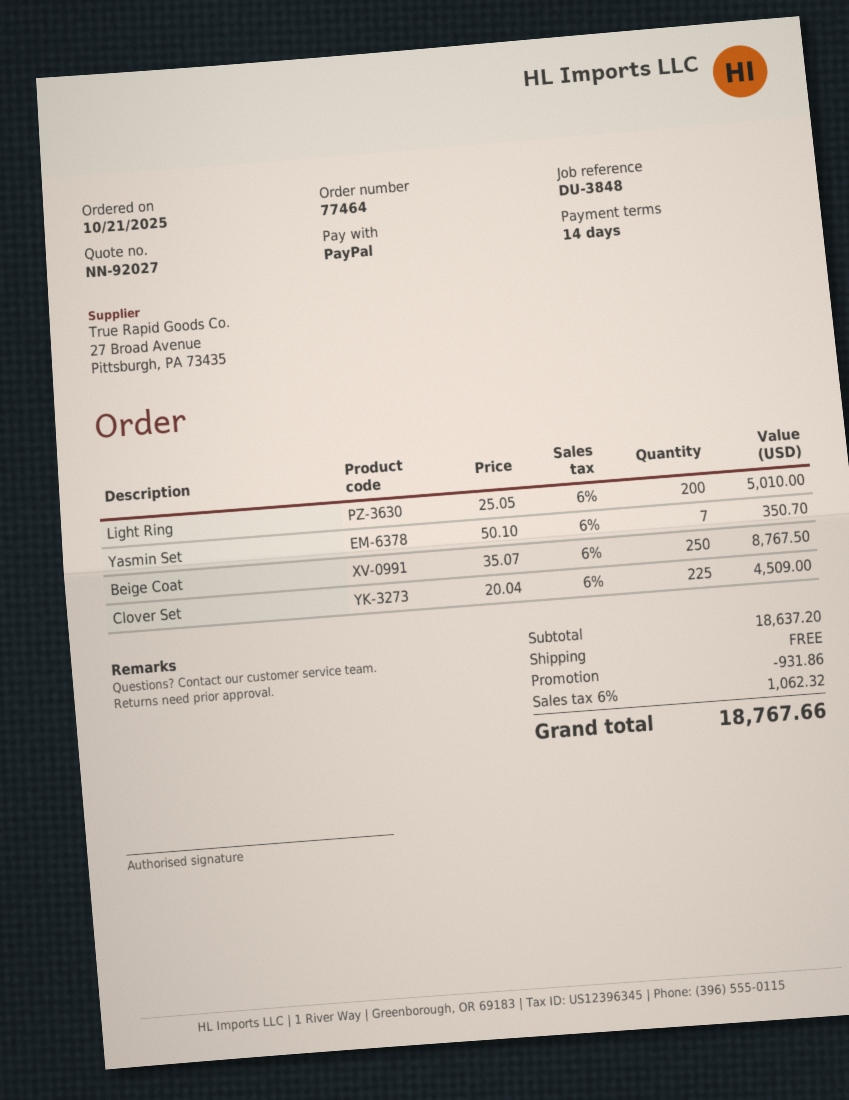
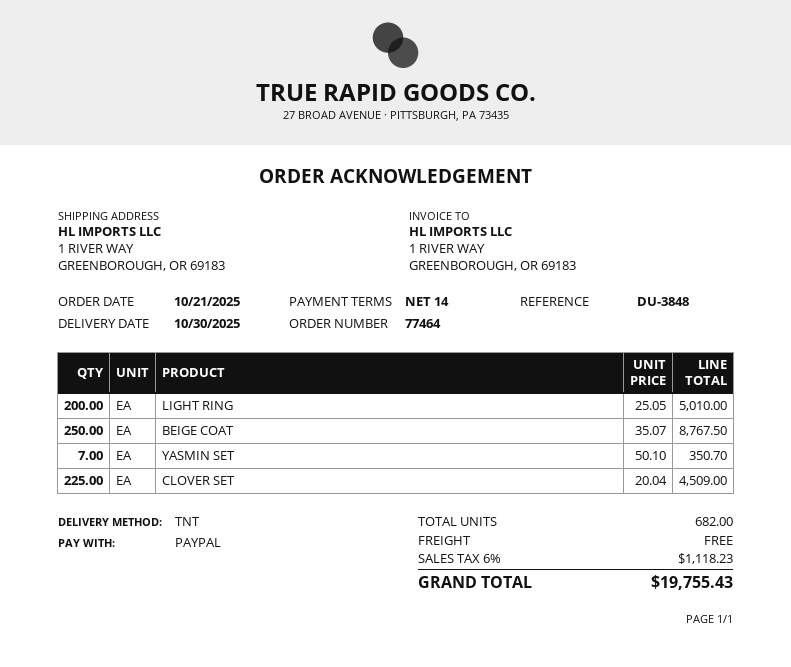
discount: 931.86 -> none
tax: 6% = 1062.32 -> 6% = 1118.23
total: 18767.66 -> 19755.43

